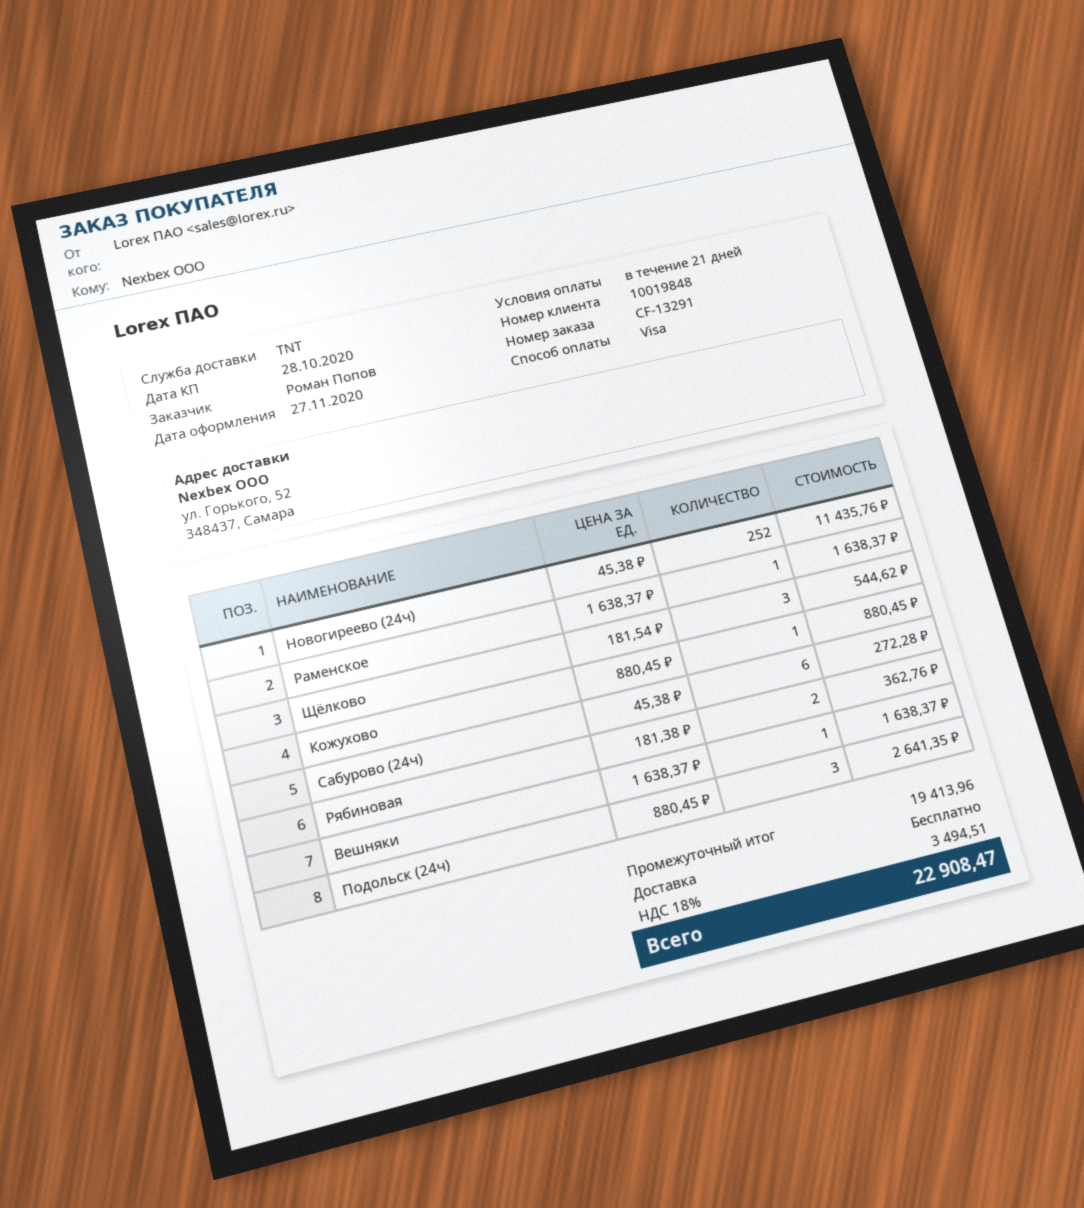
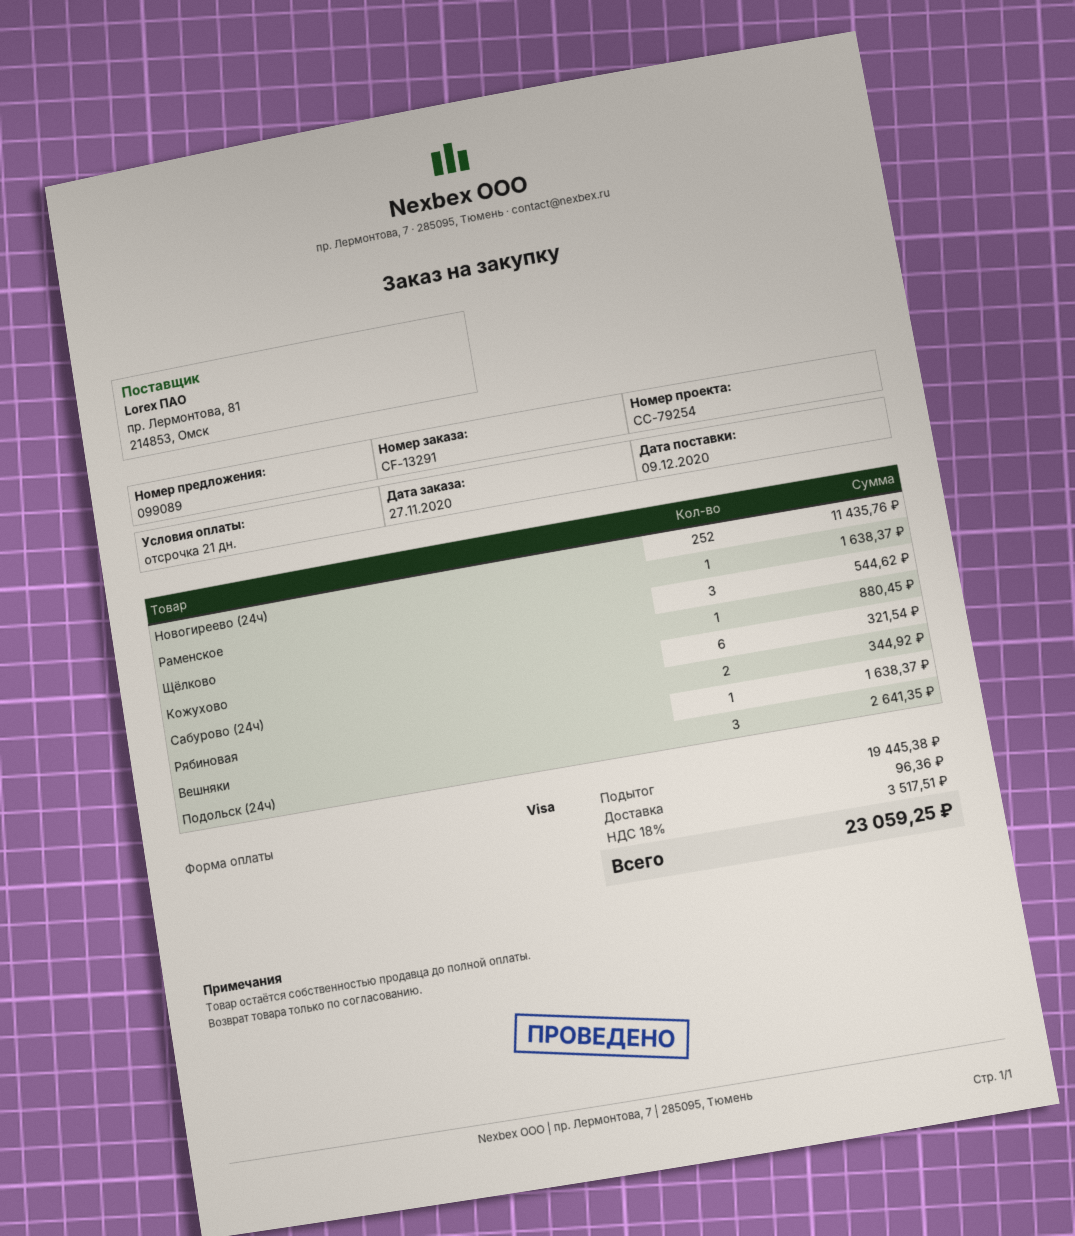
Сабурово (24ч): 6 for 272.28 -> 6 for 321.54
Рябиновая: 2 for 362.76 -> 2 for 344.92
subtotal: 19413.96 -> 19445.38
shipping: 0.00 -> 96.36
tax: 18% = 3494.51 -> 18% = 3517.51
total: 22908.47 -> 23059.25

